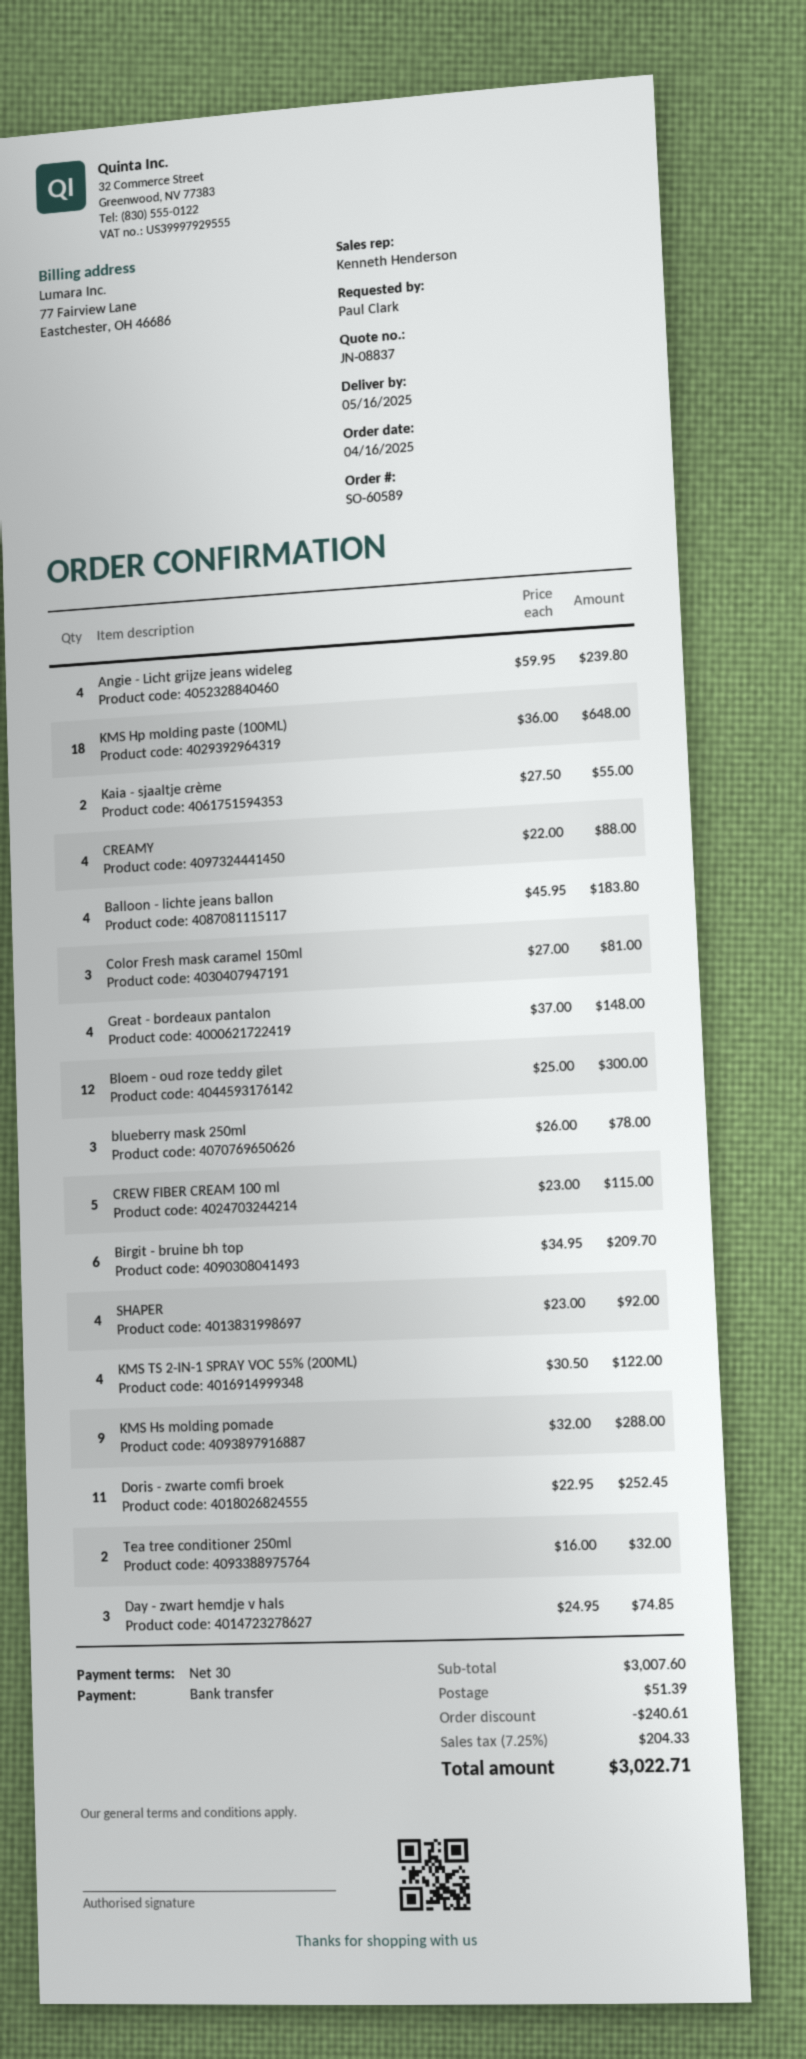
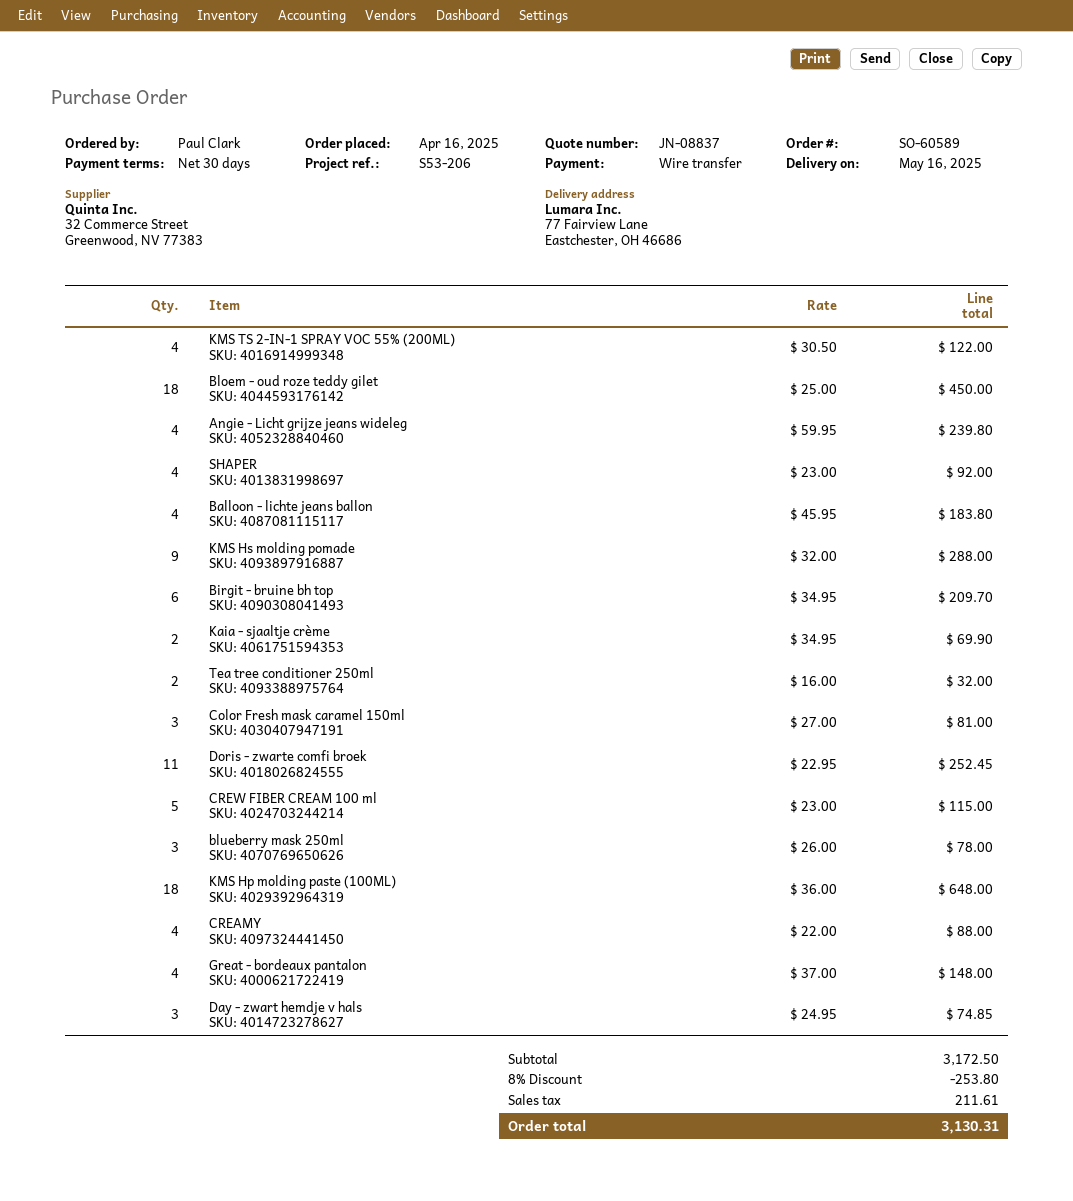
Kaia - sjaaltje crème: 2 x 27.50 = 55.00 -> 2 x 34.95 = 69.90
Bloem - oud roze teddy gilet: 12 x 25.00 = 300.00 -> 18 x 25.00 = 450.00
subtotal: 3007.60 -> 3172.50
discount: 240.61 -> 253.80
shipping: 51.39 -> none
tax: 204.33 -> 211.61
total: 3022.71 -> 3130.31

